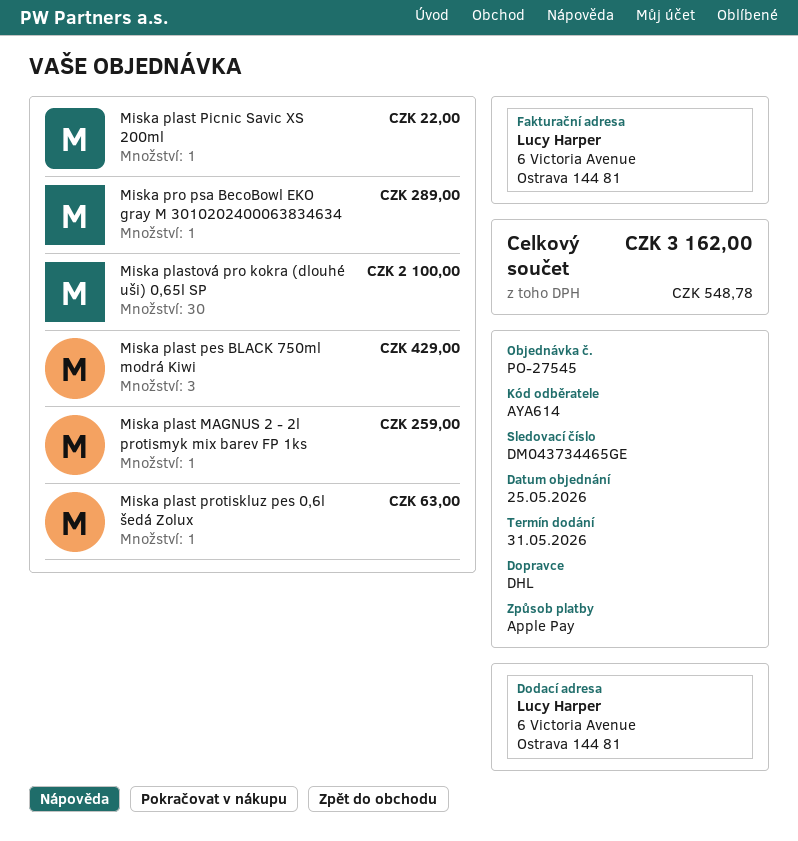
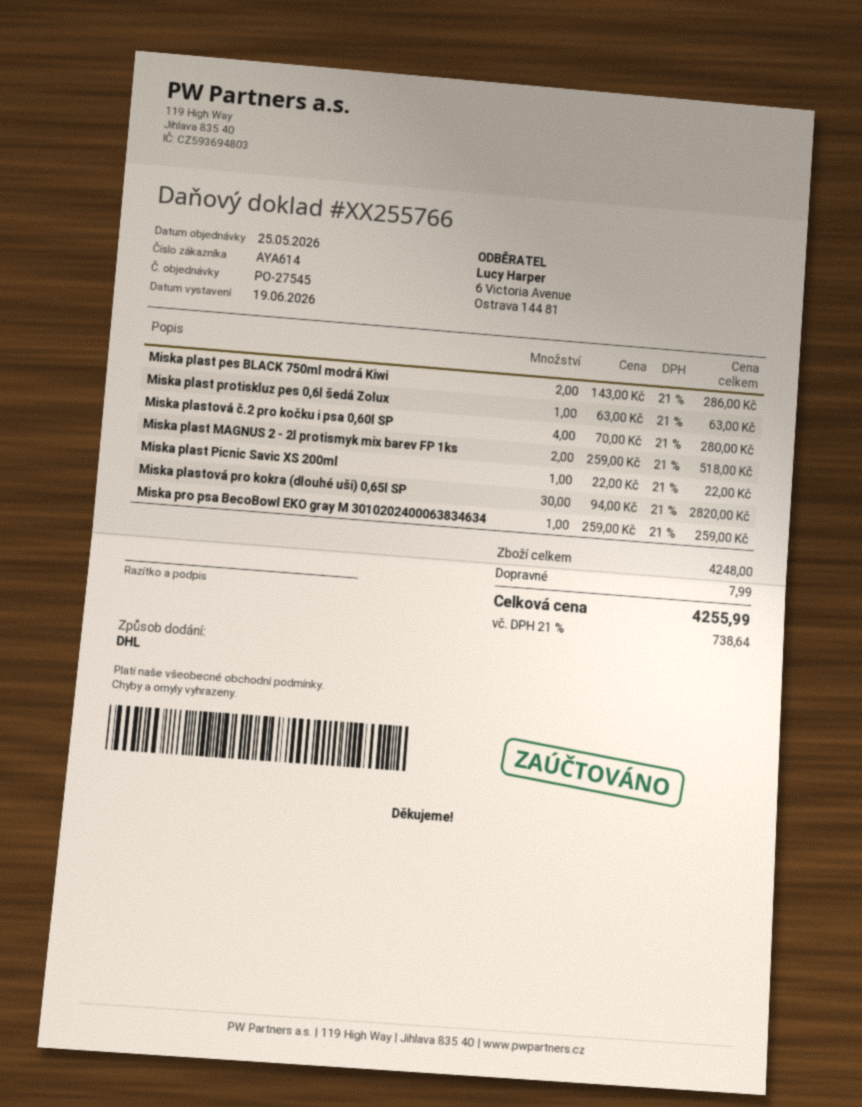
Miska pro psa BecoBowl EKO gray M 3010202400063834634: 1 for 289.00 -> 1 for 259.00
Miska plastová pro kokra (dlouhé uši) 0,65l SP: 30 for 2100.00 -> 30 for 2820.00
Miska plast pes BLACK 750ml modrá Kiwi: 3 for 429.00 -> 2 for 286.00
Miska plast MAGNUS 2 - 2l protismyk mix barev FP 1ks: 1 for 259.00 -> 2 for 518.00
Miska plastová č.2 pro kočku i psa 0,60l SP: none -> 4 for 280.00
shipping: none -> 7.99
tax: 548.78 -> 738.64
total: 3162.00 -> 4255.99

